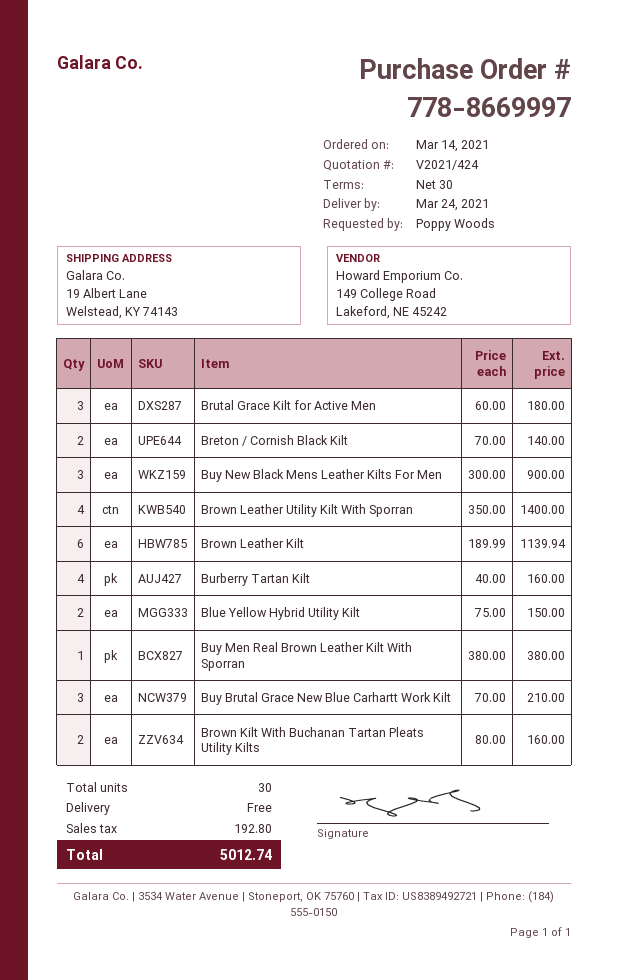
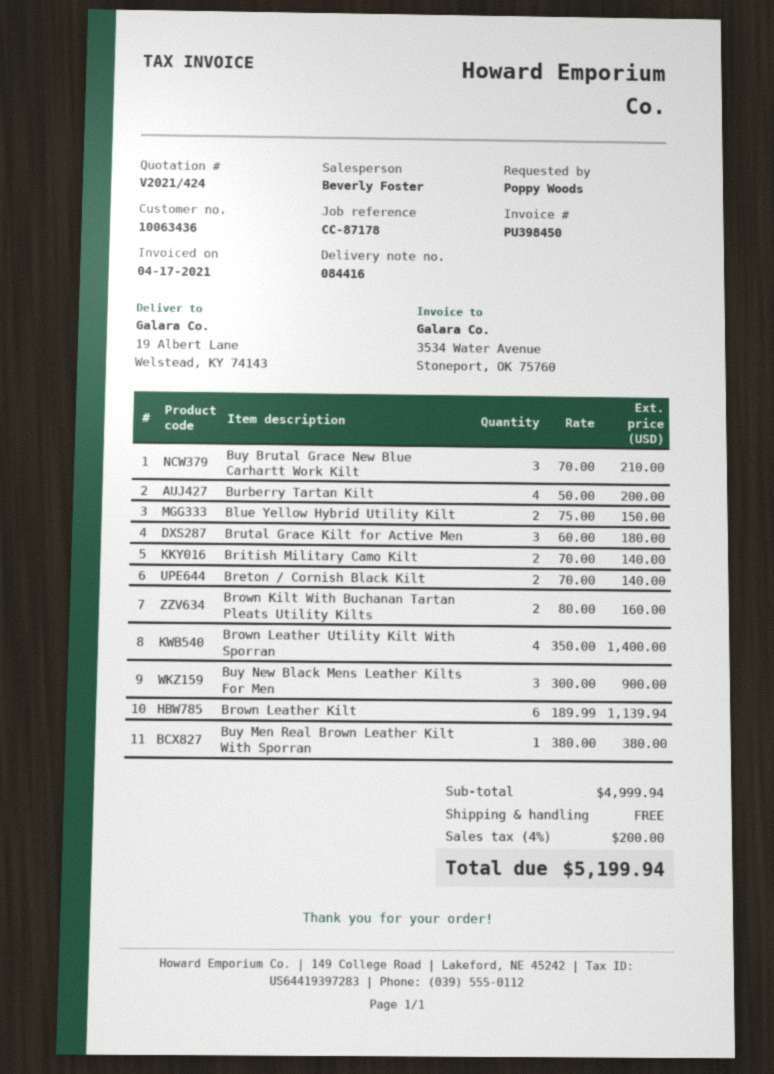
Burberry Tartan Kilt: 4 x 40.00 = 160.00 -> 4 x 50.00 = 200.00
British Military Camo Kilt: none -> 2 x 70.00 = 140.00
tax: 192.80 -> 200.00
total: 5012.74 -> 5199.94

